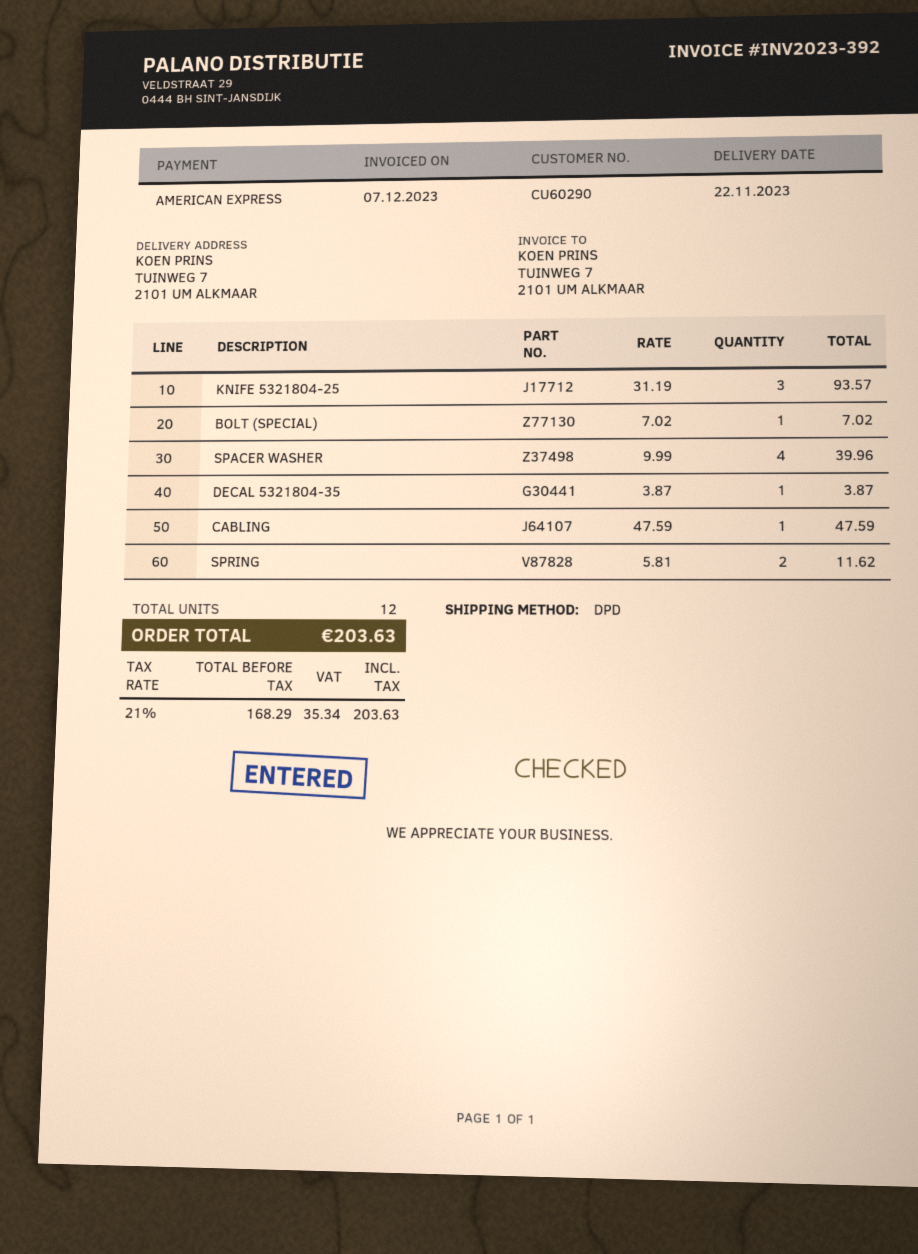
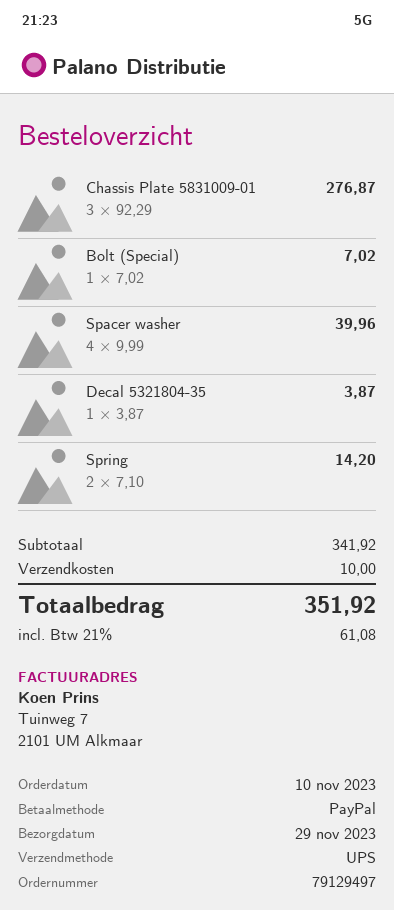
delivery date: 2023-11-22 -> 2023-11-29
payment method: American Express -> PayPal
shipping method: DPD -> UPS
KNIFE 5321804-25: 3 x 31.19 = 93.57 -> none
CABLING: 1 x 47.59 = 47.59 -> none
SPRING: 2 x 5.81 = 11.62 -> 2 x 7.10 = 14.20
Chassis Plate 5831009-01: none -> 3 x 92.29 = 276.87
shipping: none -> 10.00
tax: 21% = 35.34 -> 21% = 61.08
total: 203.63 -> 351.92

